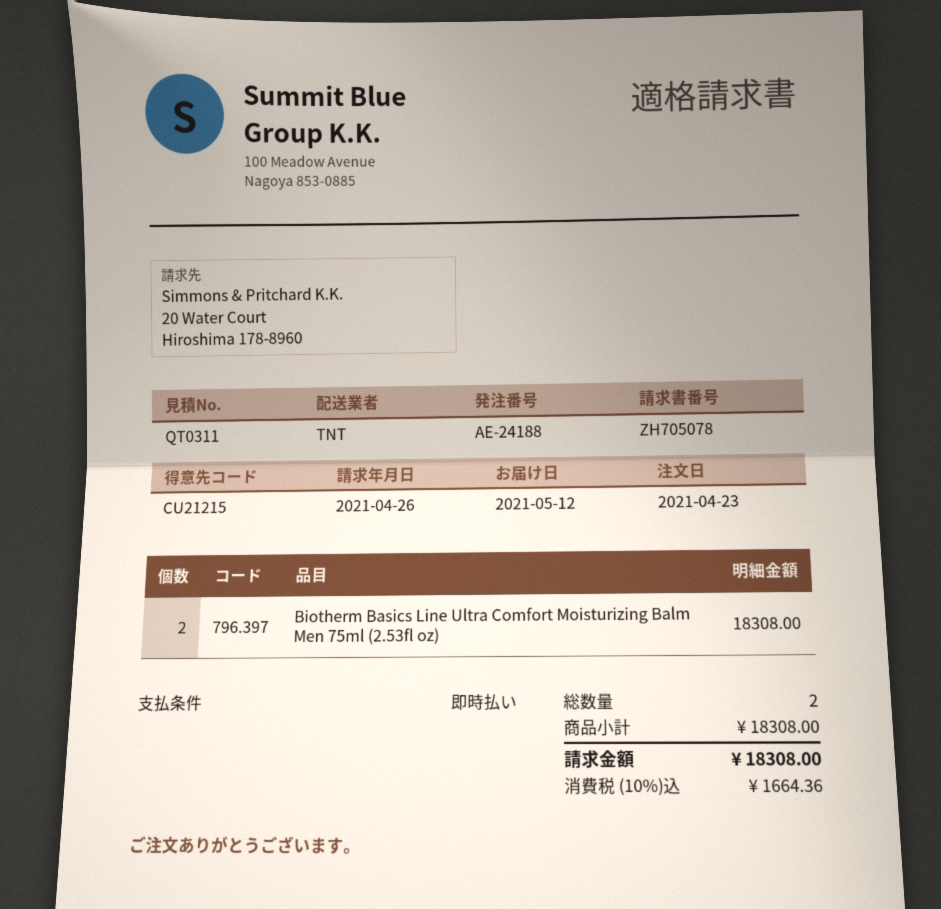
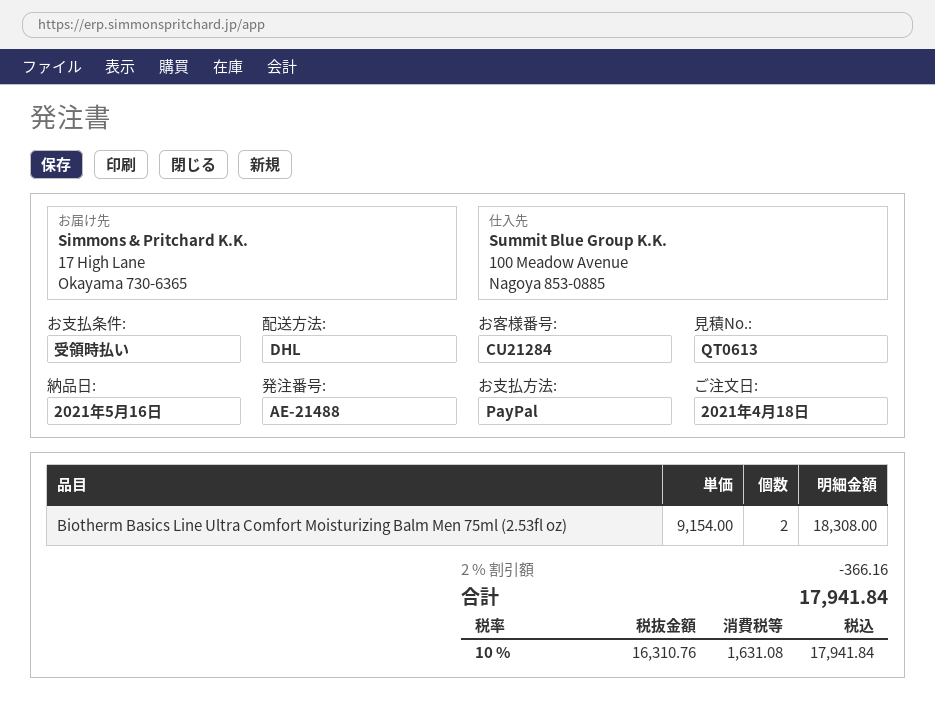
quote number: QT0311 -> QT0613
order number: AE-24188 -> AE-21488
order date: 2021-04-23 -> 2021-04-18
delivery date: 2021-05-12 -> 2021-05-16
customer number: CU21215 -> CU21284
shipping method: TNT -> DHL
discount: none -> 2% = 366.16
tax: 10% = 1664.36 -> 10% = 1631.08
total: 18308.00 -> 17941.84

